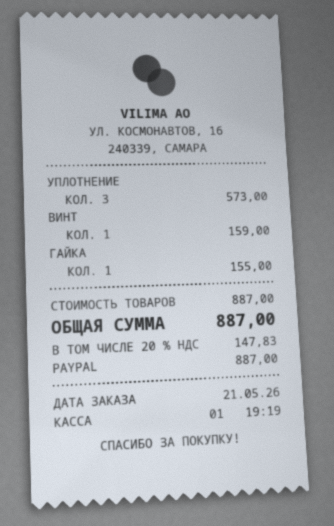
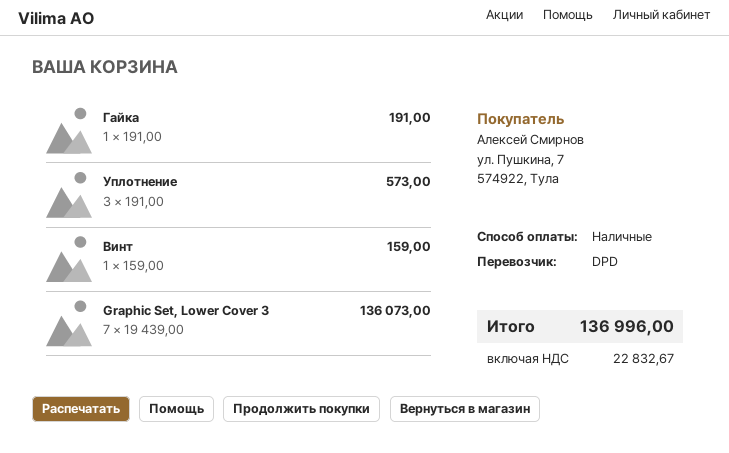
payment method: PayPal -> cash
ГАЙКА: 1 for 155.00 -> 1 for 191.00
Graphic Set, Lower Cover 3: none -> 7 for 136073.00
tax: 147.83 -> 22832.67
total: 887.00 -> 136996.00

